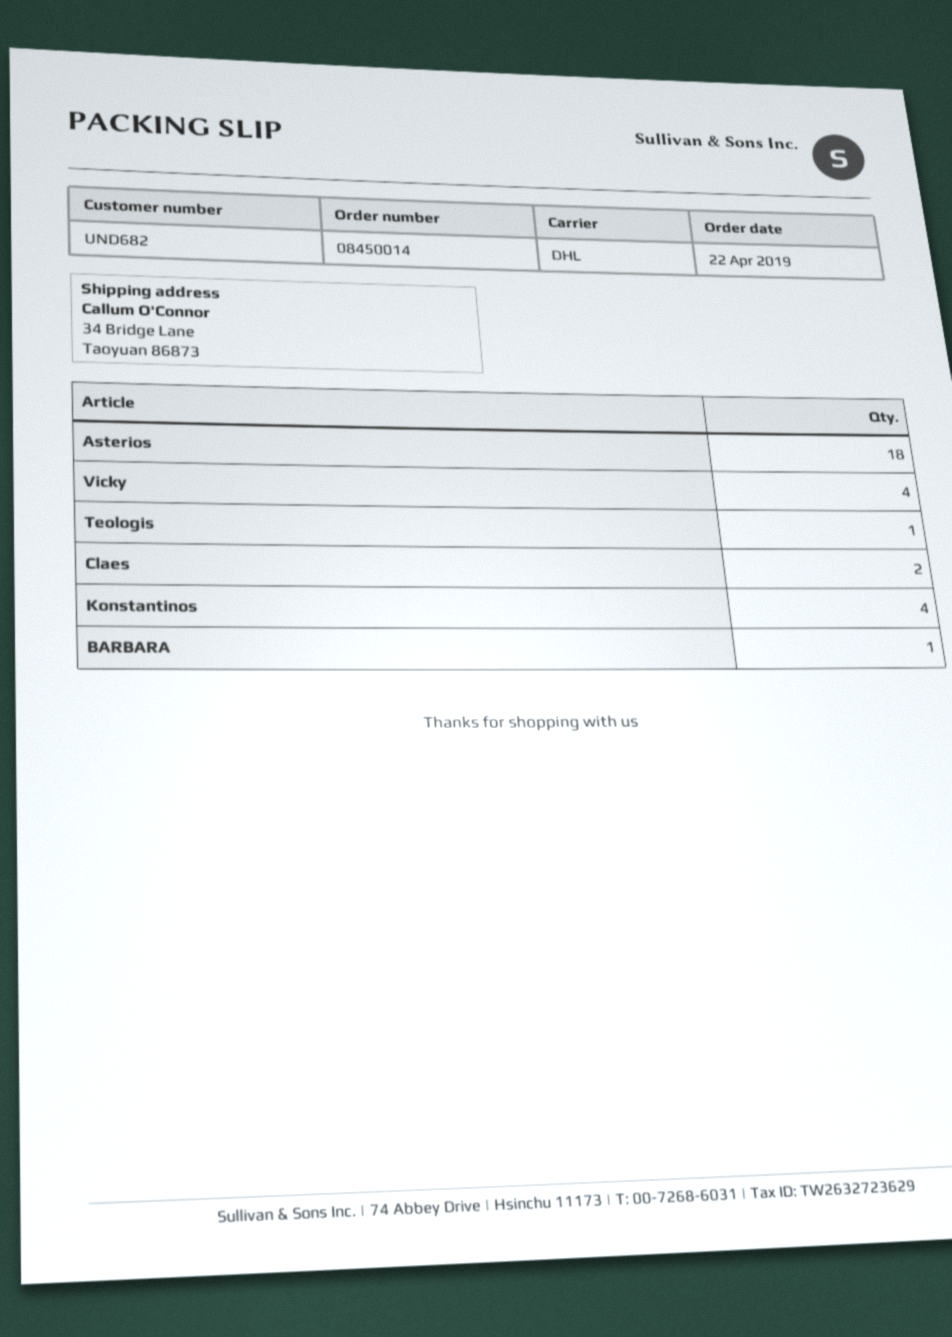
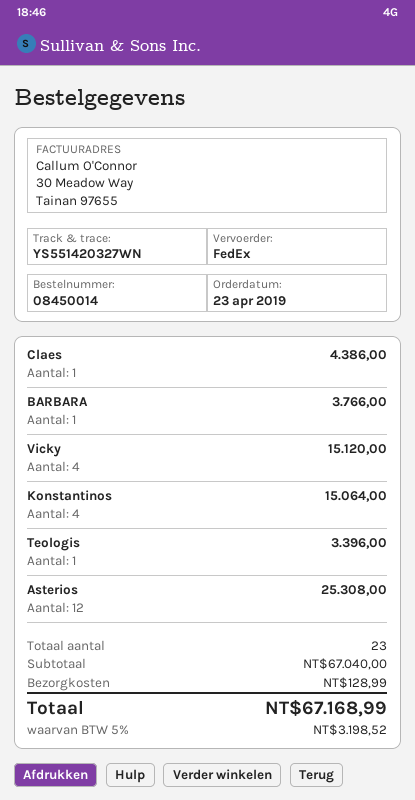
order date: 2019-04-22 -> 2019-04-23
shipping method: DHL -> FedEx
Asterios: 18 -> 12
Claes: 2 -> 1

